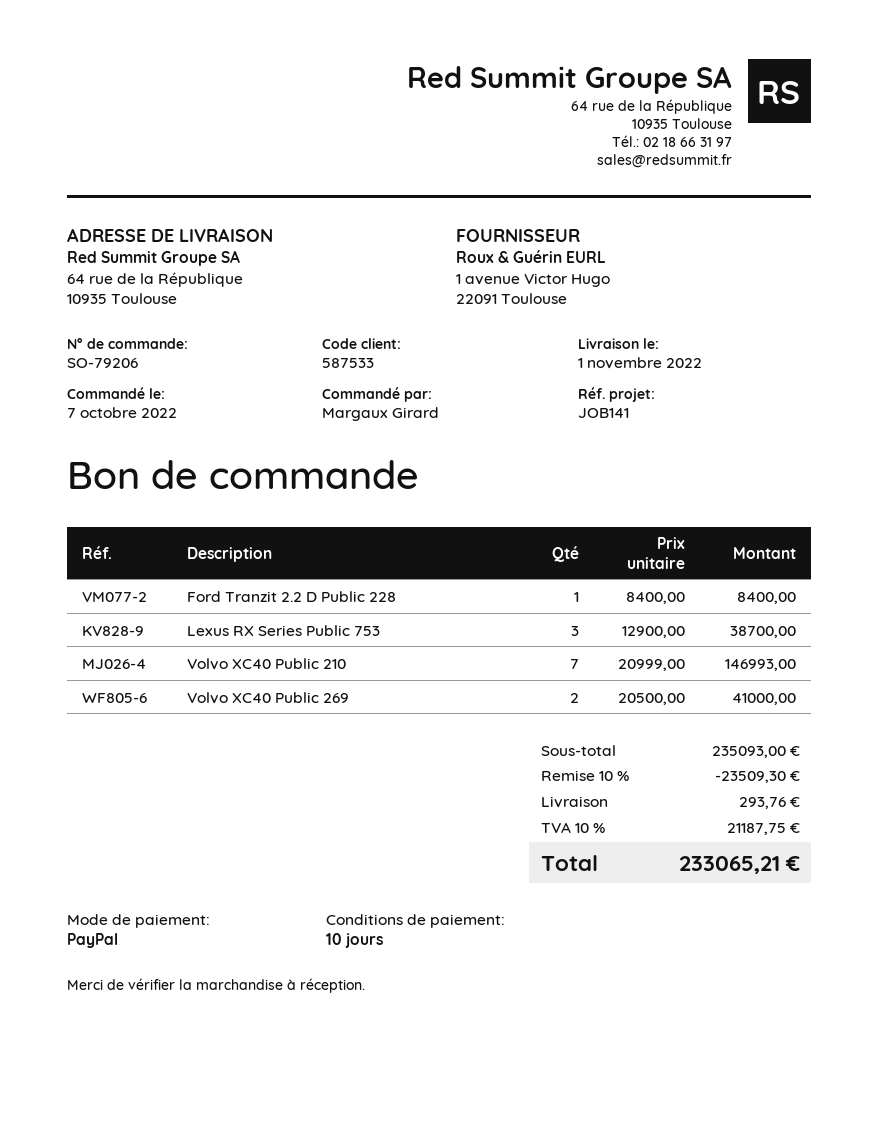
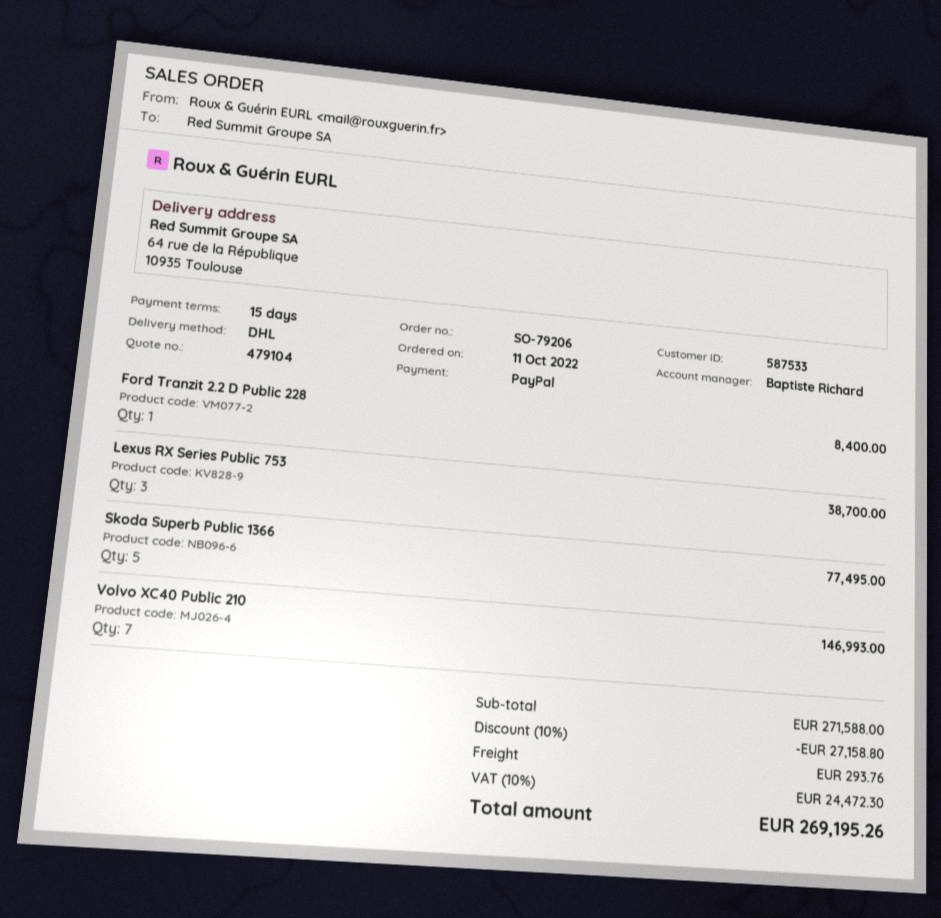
order date: 2022-10-07 -> 2022-10-11
payment terms: 10 days -> 15 days
Volvo XC40 Public 269: 2 for 41000.00 -> none
Skoda Superb Public 1366: none -> 5 for 77495.00
subtotal: 235093.00 -> 271588.00
discount: 10% = 23509.30 -> 10% = 27158.80
tax: 10% = 21187.75 -> 10% = 24472.30
total: 233065.21 -> 269195.26

